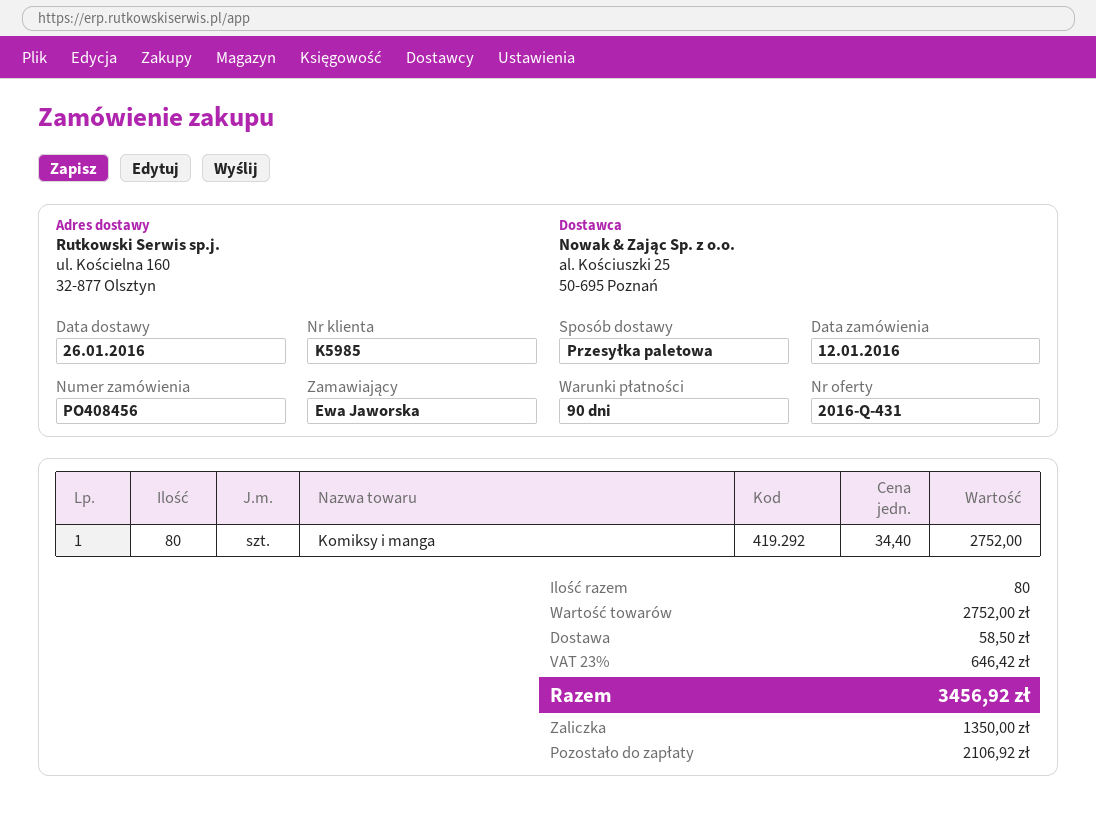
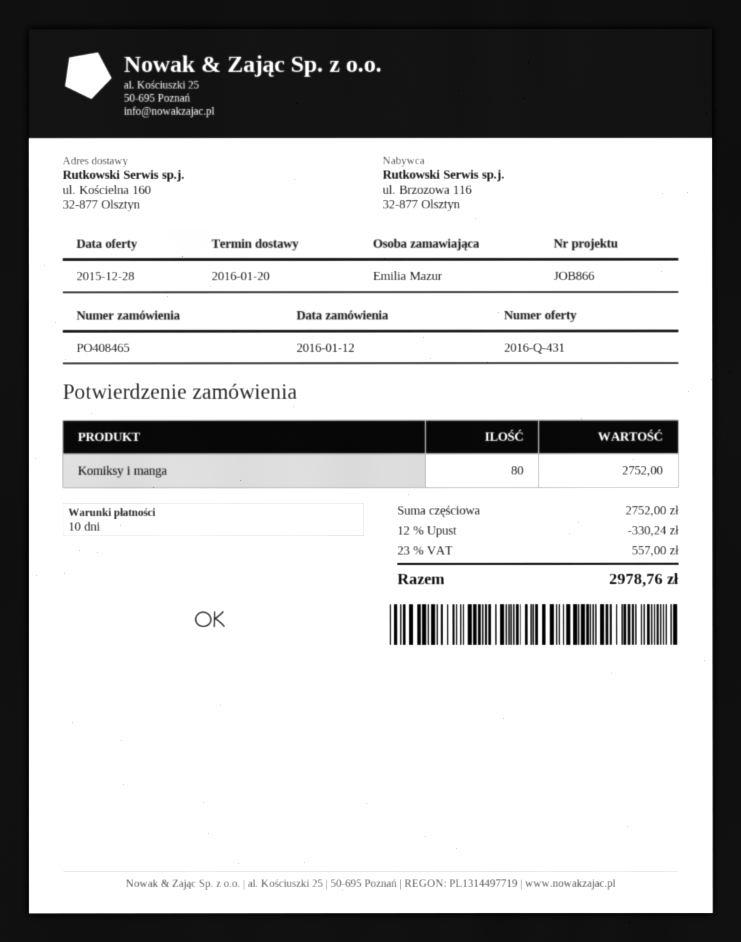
order number: PO408456 -> PO408465
delivery date: 2016-01-26 -> 2016-01-20
payment terms: 90 days -> 10 days
ordered by: Ewa Jaworska -> Emilia Mazur
discount: none -> 12% = 330.24
shipping: 58.50 -> none
tax: 23% = 646.42 -> 23% = 557.00
total: 3456.92 -> 2978.76

